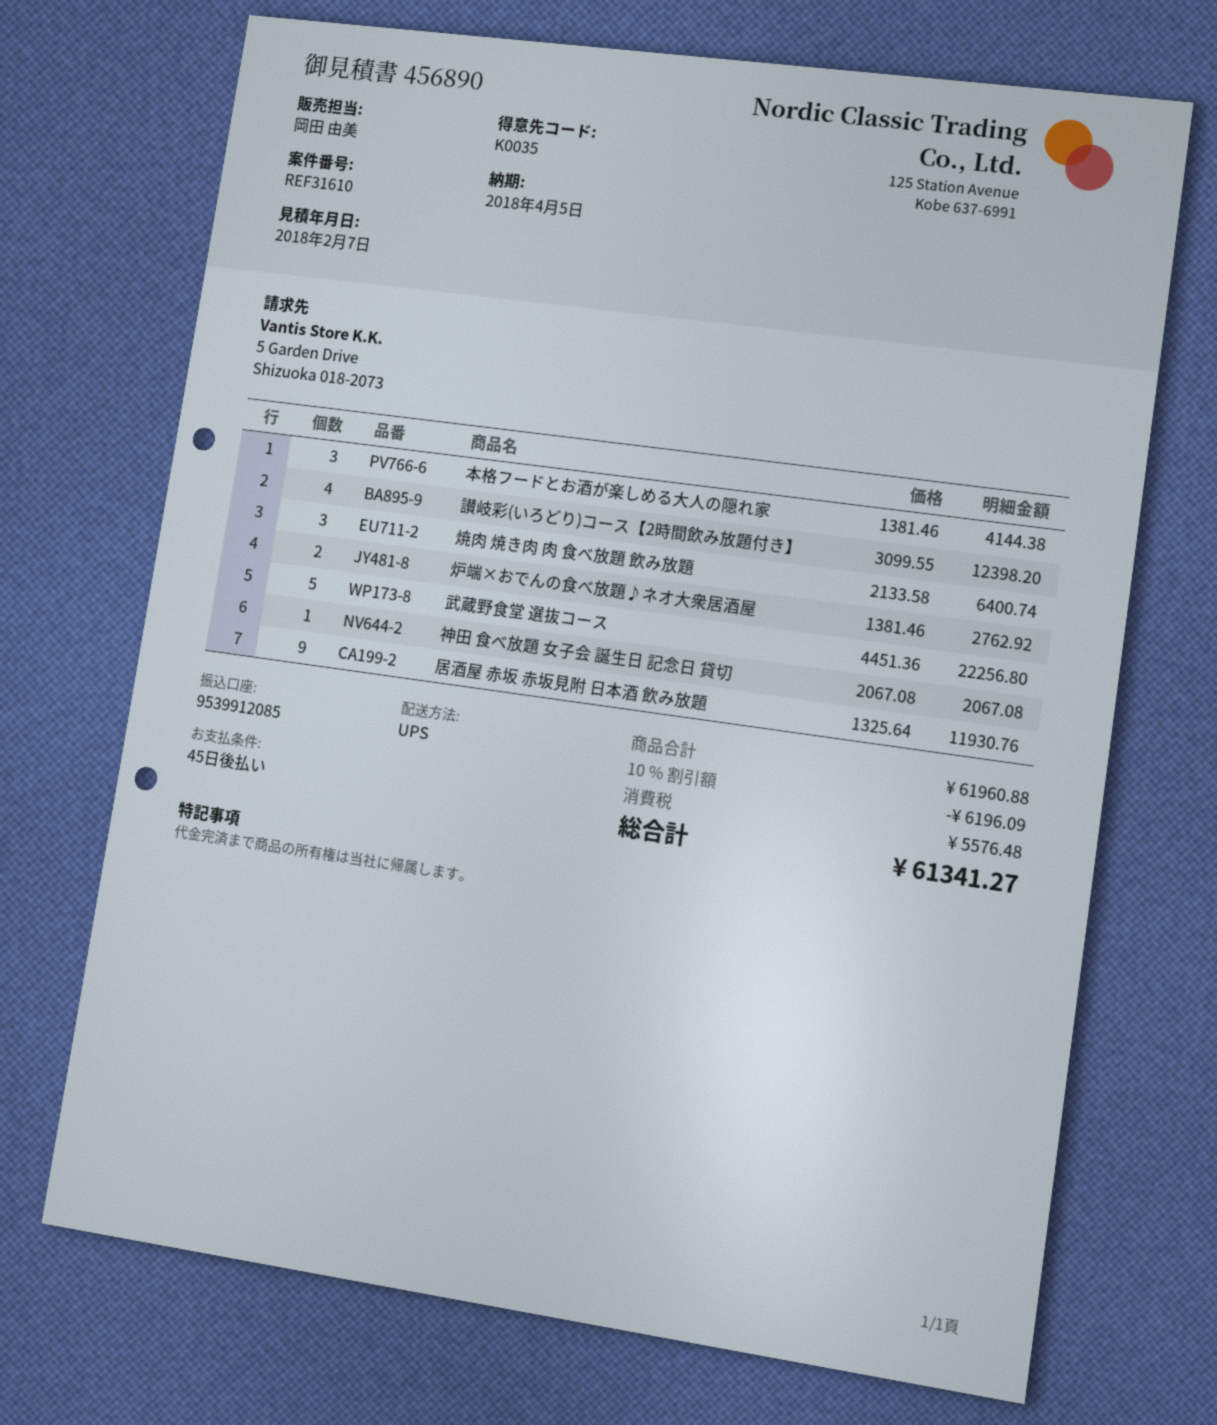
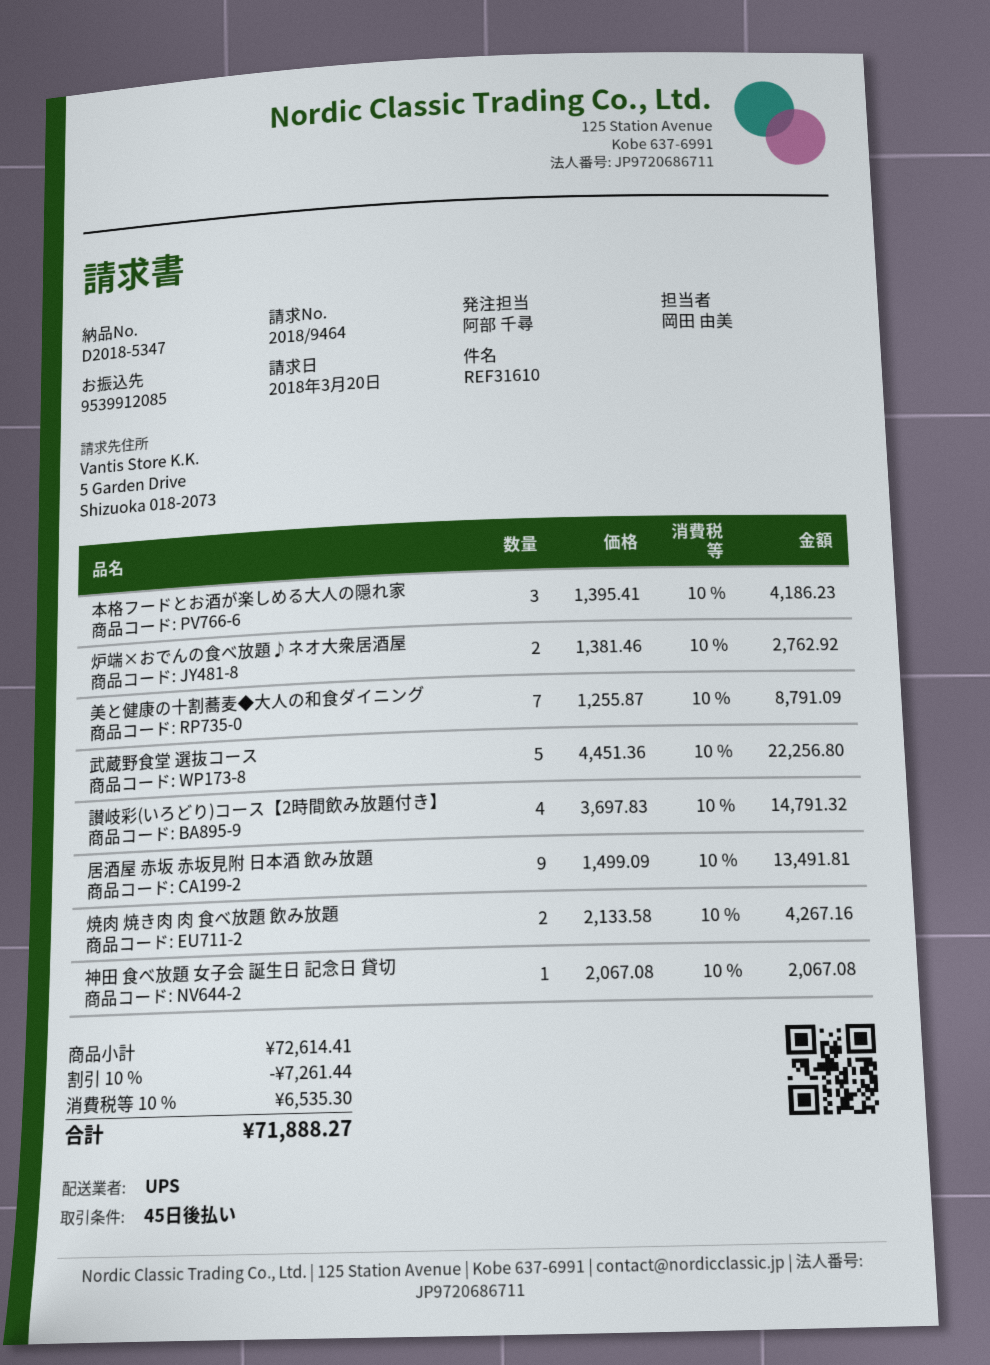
本格フードとお酒が楽しめる大人の隠れ家: 3 x 1381.46 = 4144.38 -> 3 x 1395.41 = 4186.23
讃岐彩(いろどり)コース【2時間飲み放題付き】: 4 x 3099.55 = 12398.20 -> 4 x 3697.83 = 14791.32
焼肉 焼き肉 肉 食べ放題 飲み放題: 3 x 2133.58 = 6400.74 -> 2 x 2133.58 = 4267.16
居酒屋 赤坂 赤坂見附 日本酒 飲み放題: 9 x 1325.64 = 11930.76 -> 9 x 1499.09 = 13491.81
美と健康の十割蕎麦◆大人の和食ダイニング: none -> 7 x 1255.87 = 8791.09
subtotal: 61960.88 -> 72614.41
discount: 10% = 6196.09 -> 10% = 7261.44
tax: 5576.48 -> 6535.30
total: 61341.27 -> 71888.27

